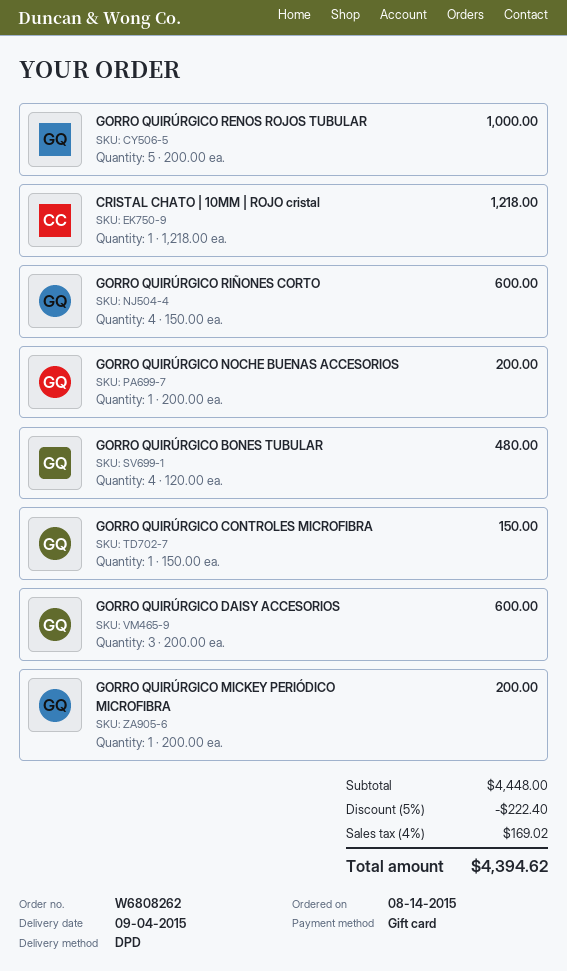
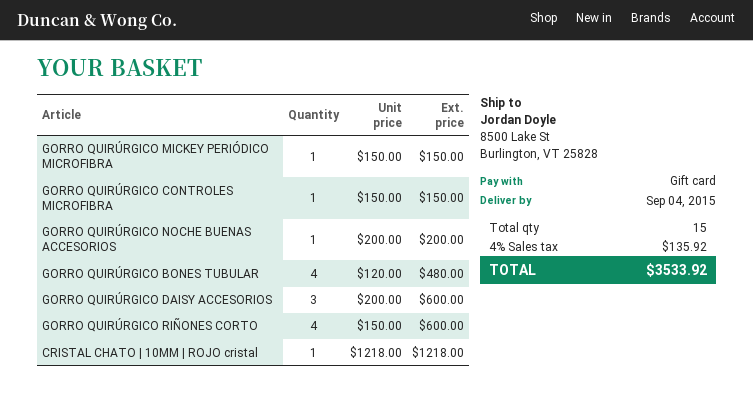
GORRO QUIRÚRGICO RENOS ROJOS TUBULAR: 5 x 200.00 = 1000.00 -> none
GORRO QUIRÚRGICO MICKEY PERIÓDICO MICROFIBRA: 1 x 200.00 = 200.00 -> 1 x 150.00 = 150.00
discount: 5% = 222.40 -> none
tax: 4% = 169.02 -> 4% = 135.92
total: 4394.62 -> 3533.92

